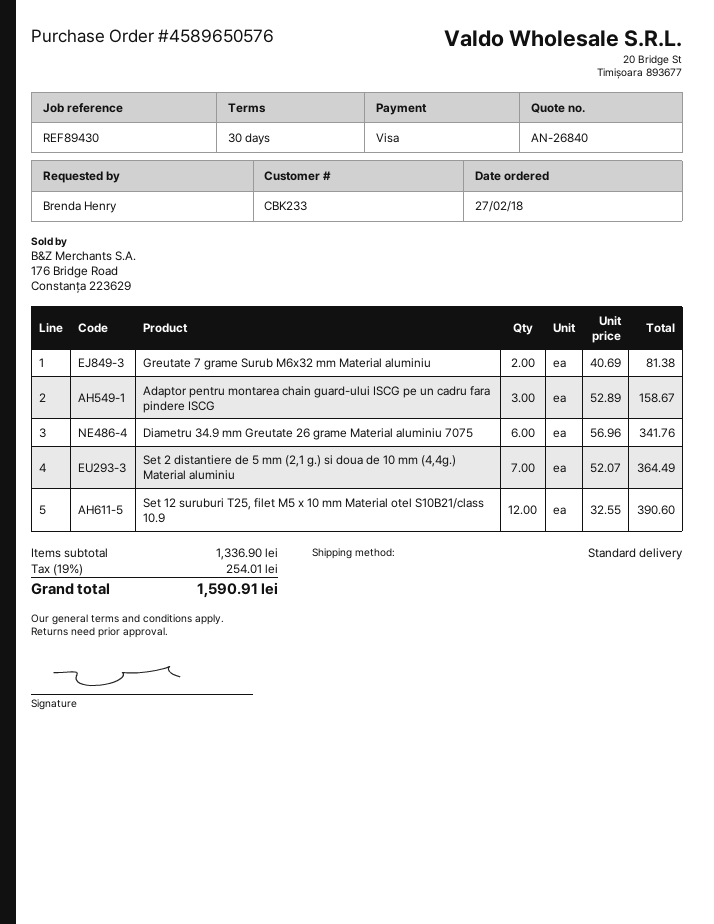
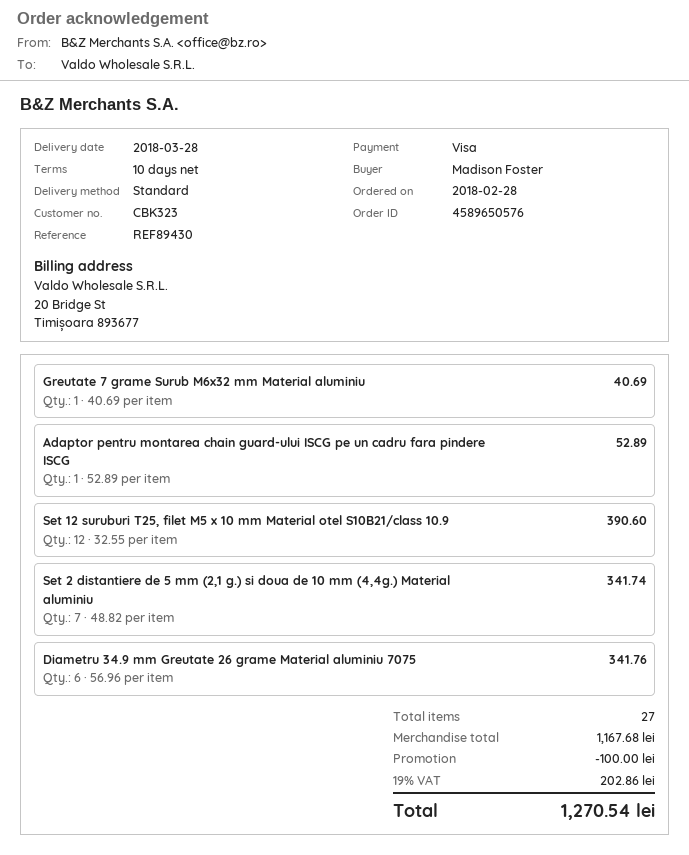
order date: 2018-02-27 -> 2018-02-28
payment terms: 30 days -> 10 days
customer number: CBK233 -> CBK323
ordered by: Brenda Henry -> Madison Foster
Greutate 7 grame Surub M6x32 mm Material aluminiu: 2 x 40.69 = 81.38 -> 1 x 40.69 = 40.69
Adaptor pentru montarea chain guard-ului ISCG pe un cadru fara pindere ISCG: 3 x 52.89 = 158.67 -> 1 x 52.89 = 52.89
Set 2 distantiere de 5 mm (2,1 g.) si doua de 10 mm (4,4g.) Material aluminiu: 7 x 52.07 = 364.49 -> 7 x 48.82 = 341.74
subtotal: 1336.90 -> 1167.68
discount: none -> 100.00
tax: 19% = 254.01 -> 19% = 202.86
total: 1590.91 -> 1270.54

